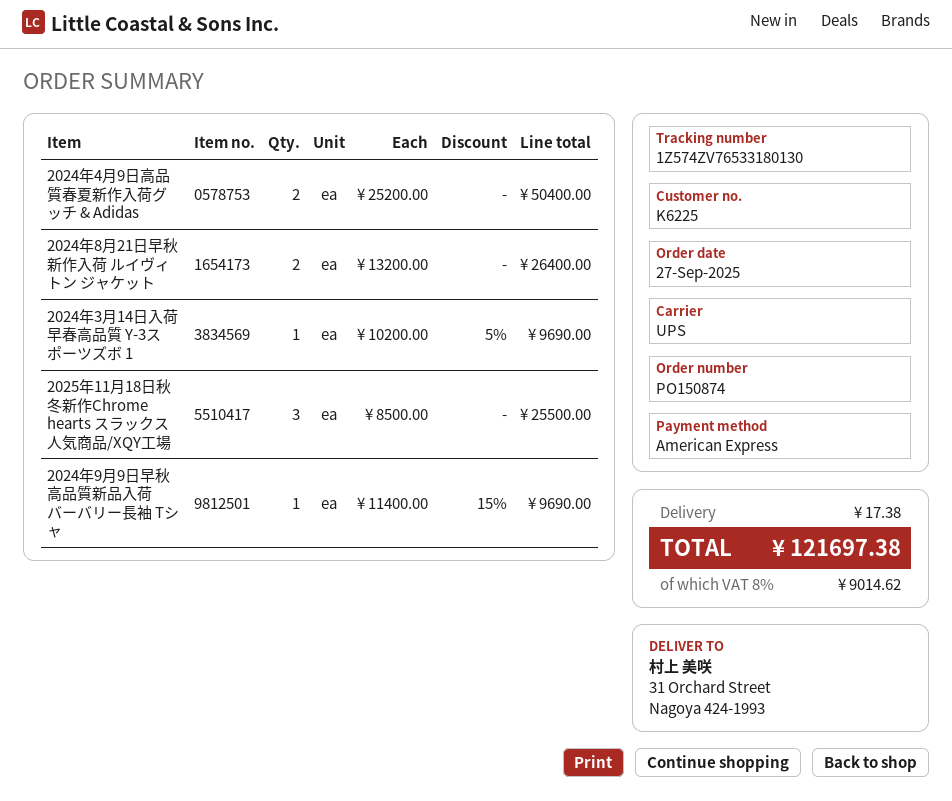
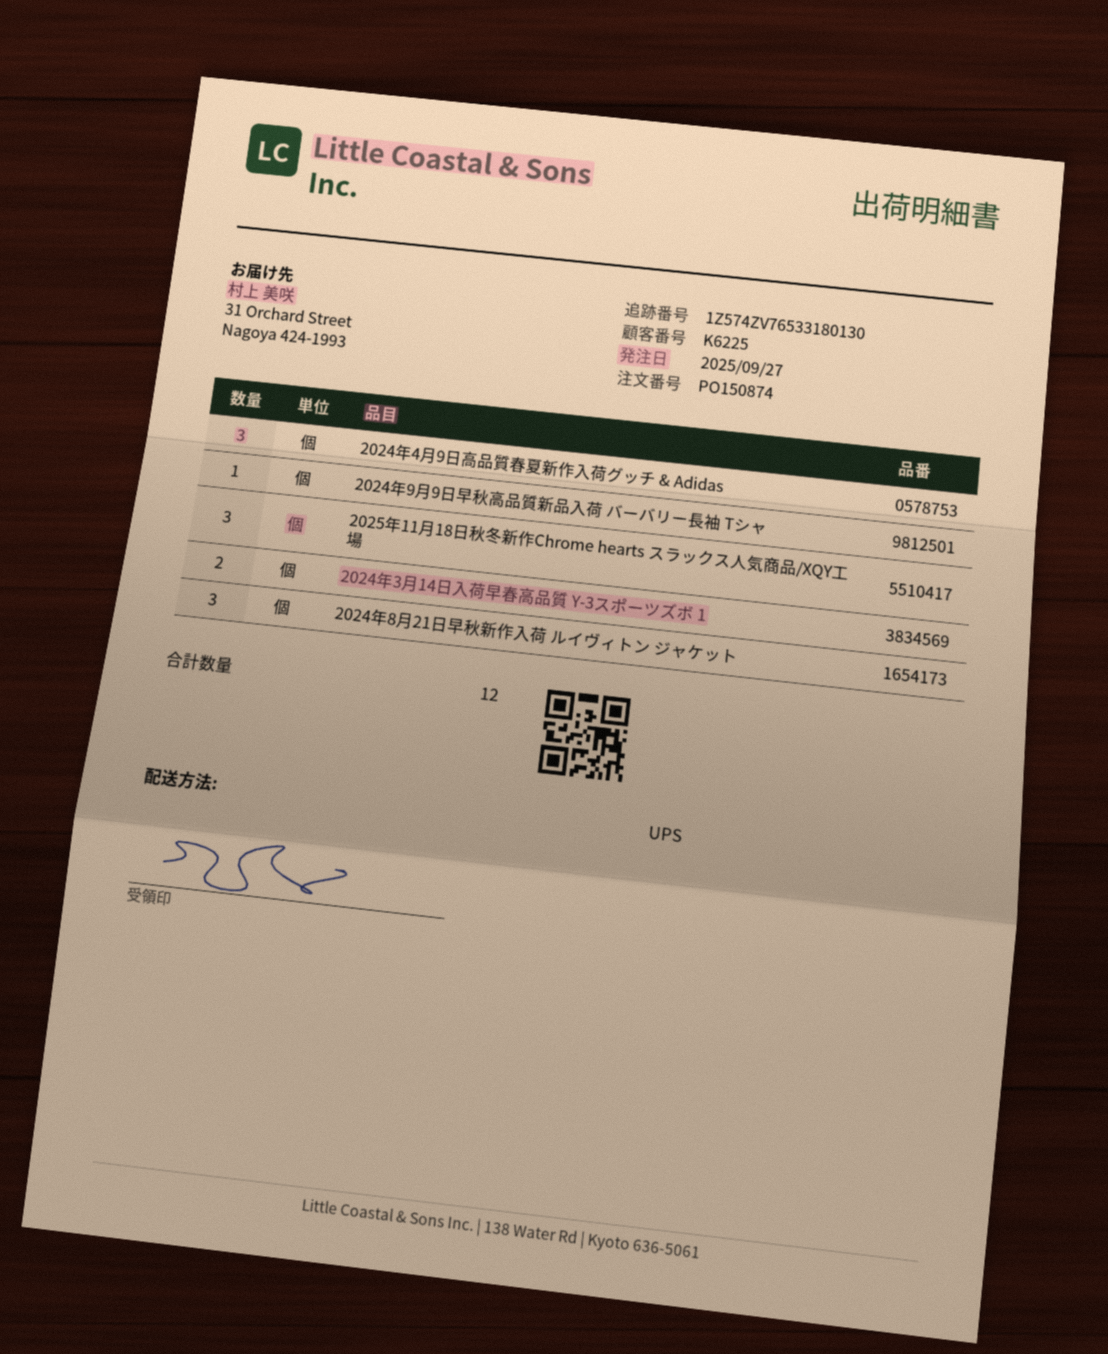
2024年4月9日高品質春夏新作入荷グッチ & Adidas: 2 -> 3
2024年8月21日早秋新作入荷 ルイヴィトン ジャケット: 2 -> 3
2024年3月14日入荷早春高品質 Y-3スポーツズボ 1: 1 -> 2

